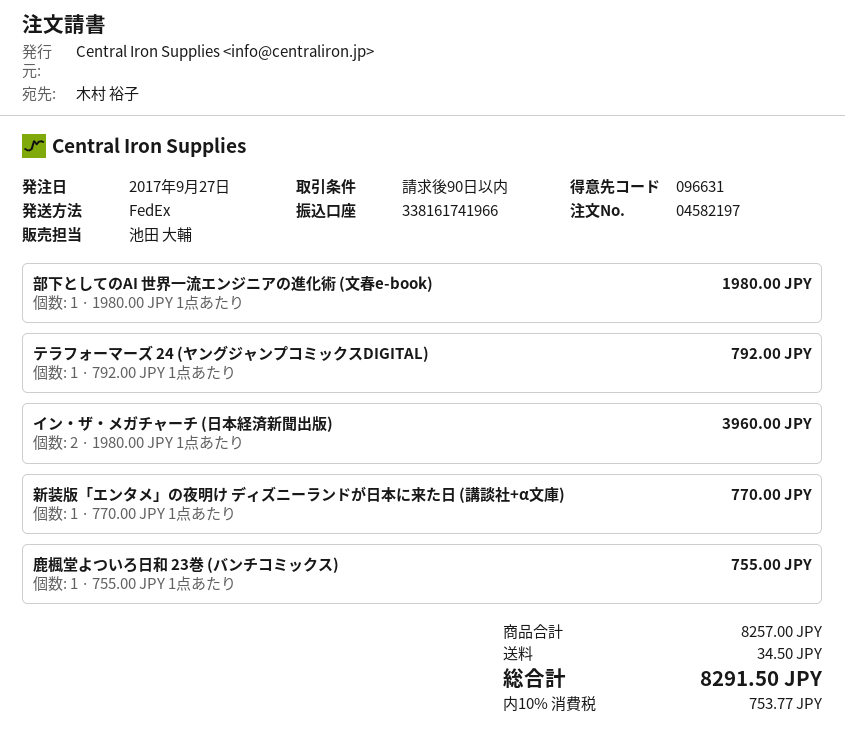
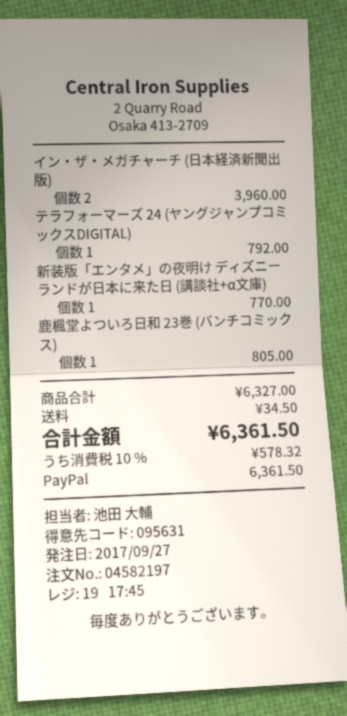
customer number: 096631 -> 095631
部下としてのAI 世界一流エンジニアの進化術 (文春e-book): 1 for 1980.00 -> none
鹿楓堂よついろ日和 23巻 (バンチコミックス): 1 for 755.00 -> 1 for 805.00
subtotal: 8257.00 -> 6327.00
tax: 10% = 753.77 -> 10% = 578.32
total: 8291.50 -> 6361.50

